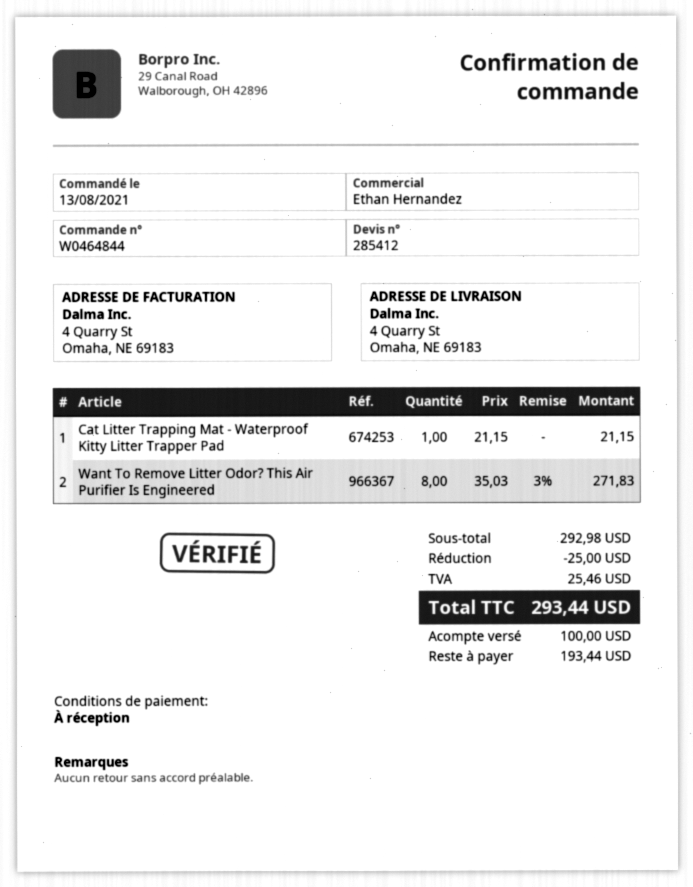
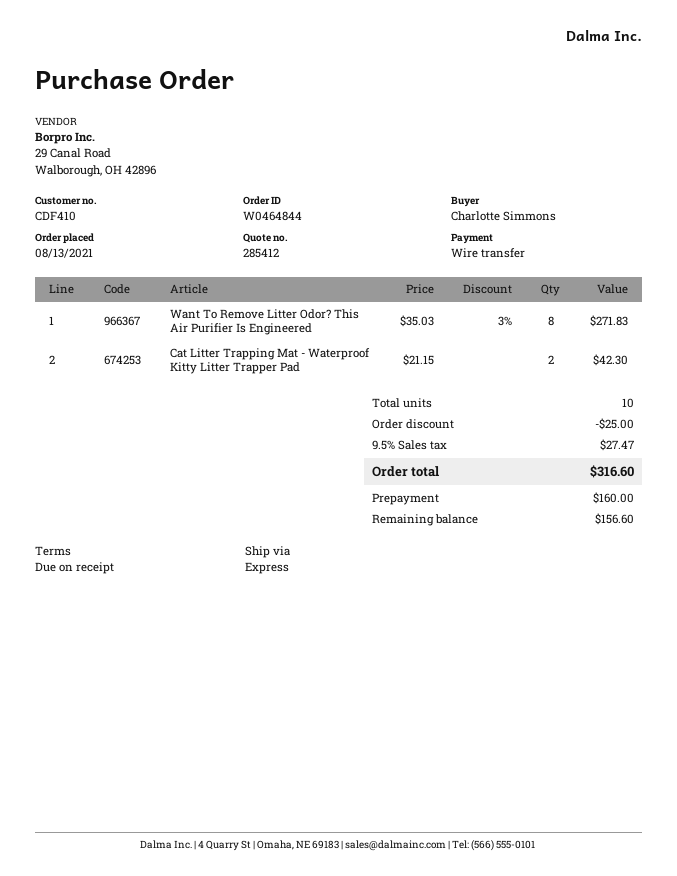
Cat Litter Trapping Mat - Waterproof Kitty Litter Trapper Pad: 1 x 21.15 = 21.15 -> 2 x 21.15 = 42.30
tax: 25.46 -> 27.47
total: 293.44 -> 316.60
deposit: 100.00 -> 160.00
balance: 193.44 -> 156.60

